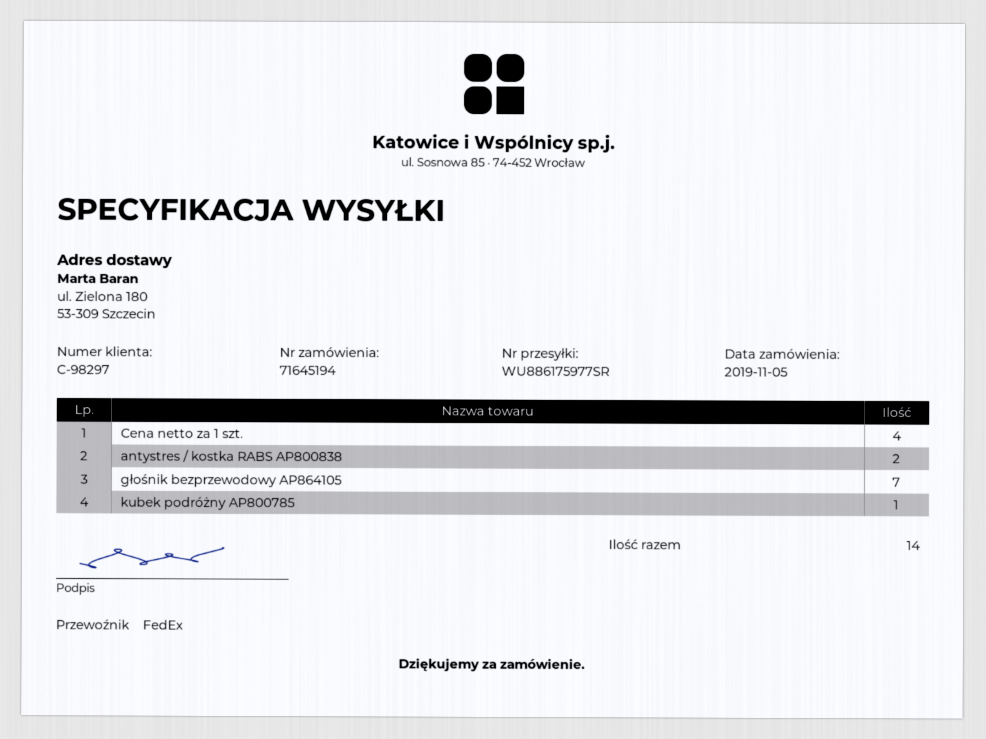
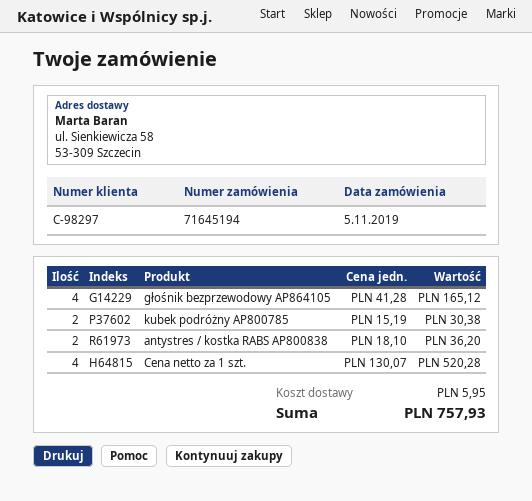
ship to: ul. Zielona 180, 53-309 Szczecin -> ul. Sienkiewicza 58, 53-309 Szczecin
głośnik bezprzewodowy AP864105: 7 -> 4
kubek podróżny AP800785: 1 -> 2

